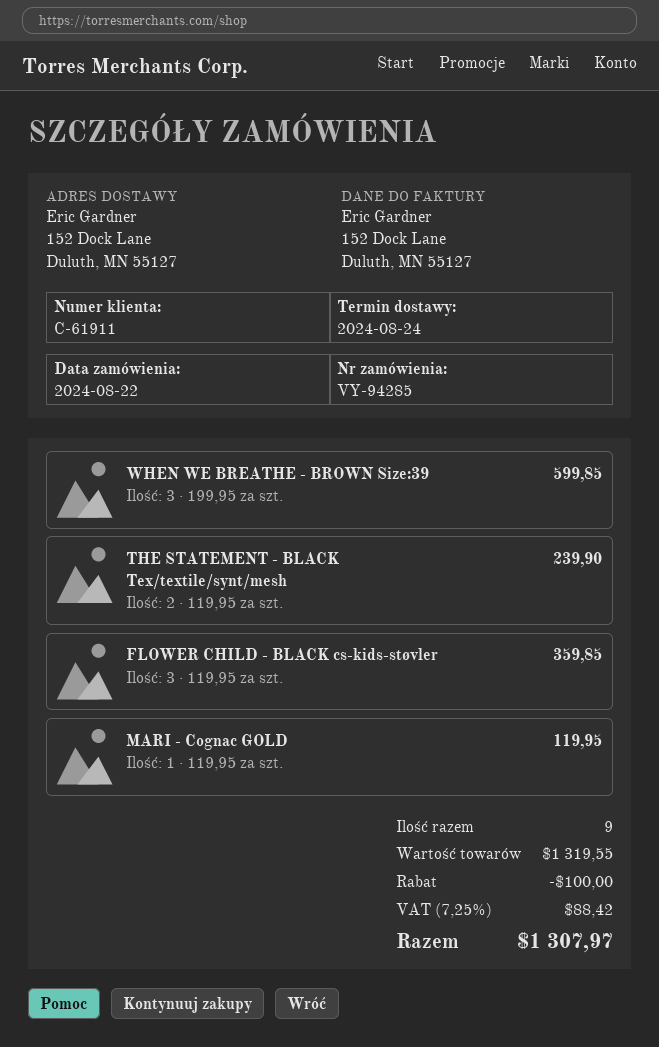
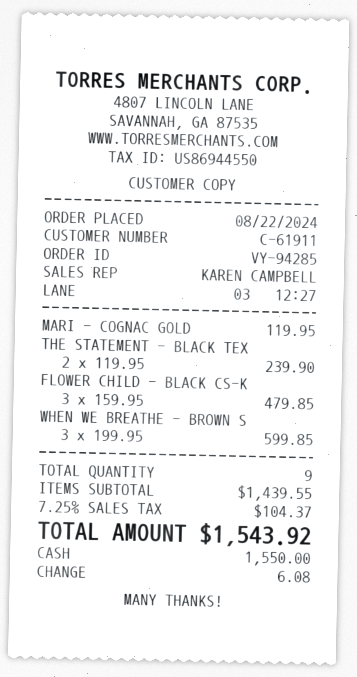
FLOWER CHILD - BLACK cs-kids-støvler: 3 x 119.95 = 359.85 -> 3 x 159.95 = 479.85
subtotal: 1319.55 -> 1439.55
discount: 100.00 -> none
tax: 7.25% = 88.42 -> 7.25% = 104.37
total: 1307.97 -> 1543.92

